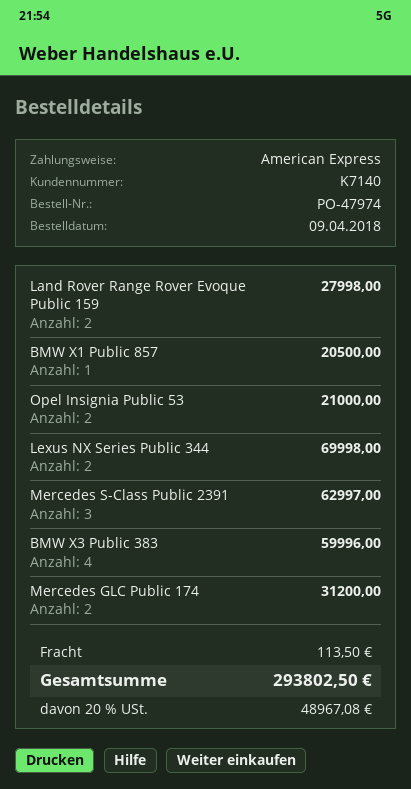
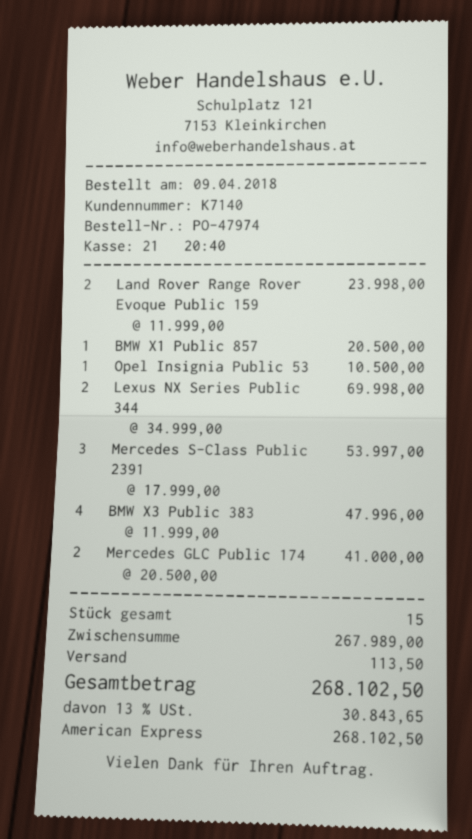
Land Rover Range Rover Evoque Public 159: 2 for 27998.00 -> 2 for 23998.00
Opel Insignia Public 53: 2 for 21000.00 -> 1 for 10500.00
Mercedes S-Class Public 2391: 3 for 62997.00 -> 3 for 53997.00
BMW X3 Public 383: 4 for 59996.00 -> 4 for 47996.00
Mercedes GLC Public 174: 2 for 31200.00 -> 2 for 41000.00
tax: 20% = 48967.08 -> 13% = 30843.65
total: 293802.50 -> 268102.50

